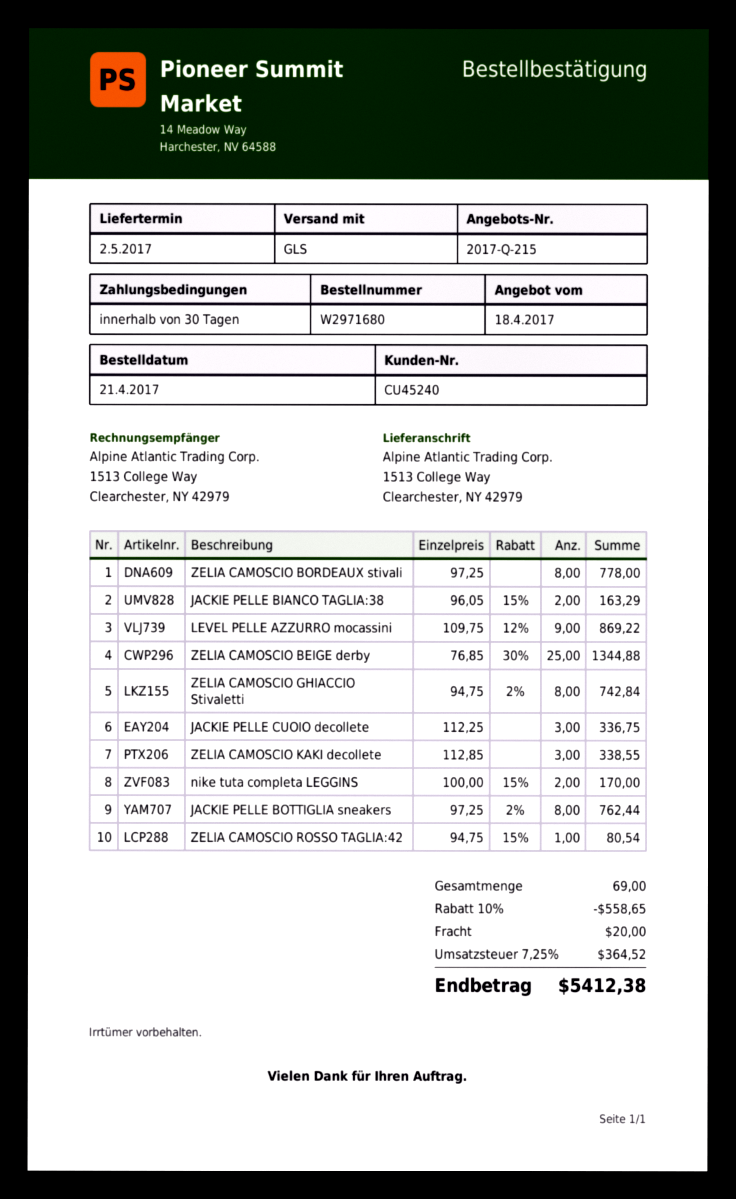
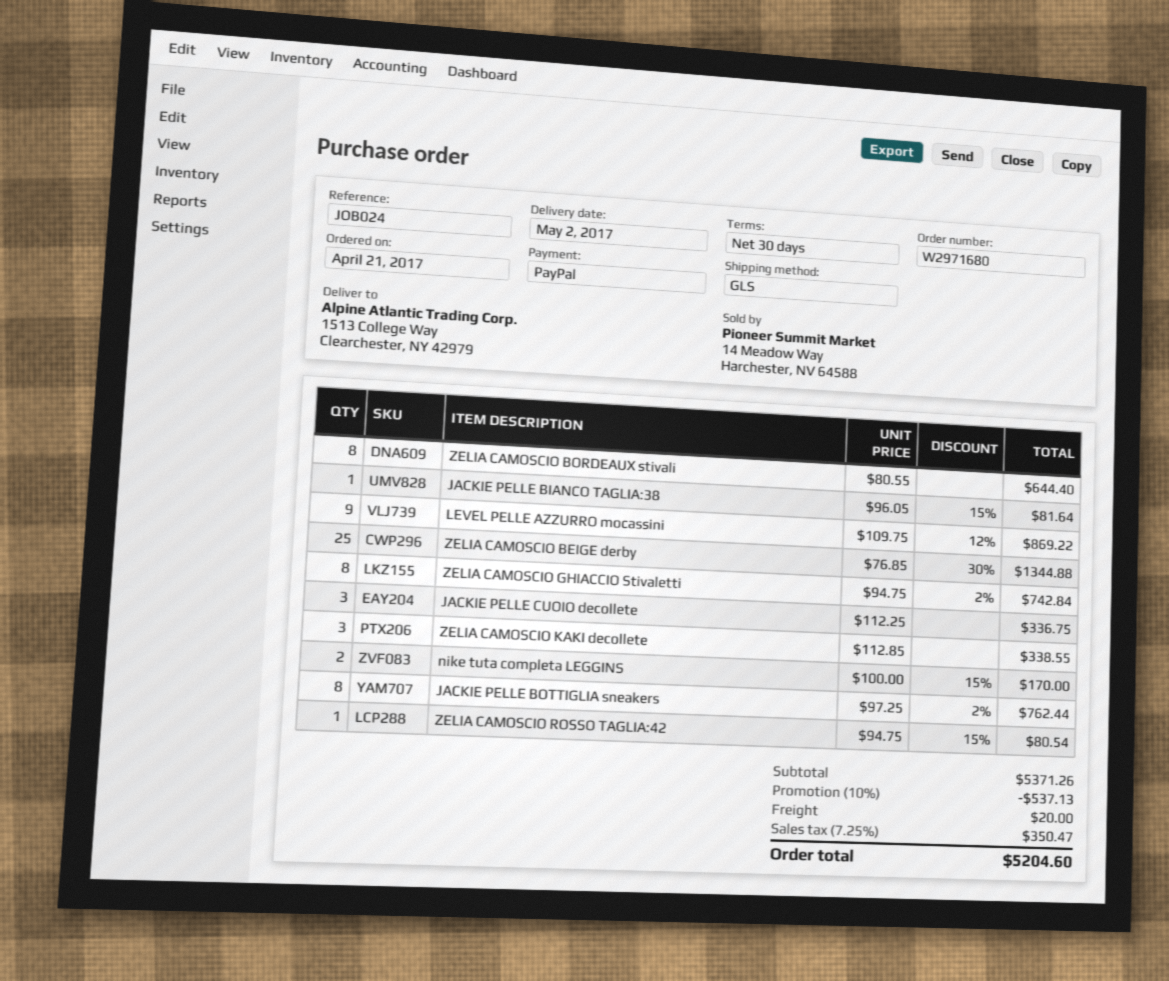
ZELIA CAMOSCIO BORDEAUX stivali: 8 x 97.25 = 778.00 -> 8 x 80.55 = 644.40
JACKIE PELLE BIANCO TAGLIA:38: 2 x 96.05 - 15% = 163.29 -> 1 x 96.05 - 15% = 81.64
discount: 10% = 558.65 -> 10% = 537.13
tax: 7.25% = 364.52 -> 7.25% = 350.47
total: 5412.38 -> 5204.60

